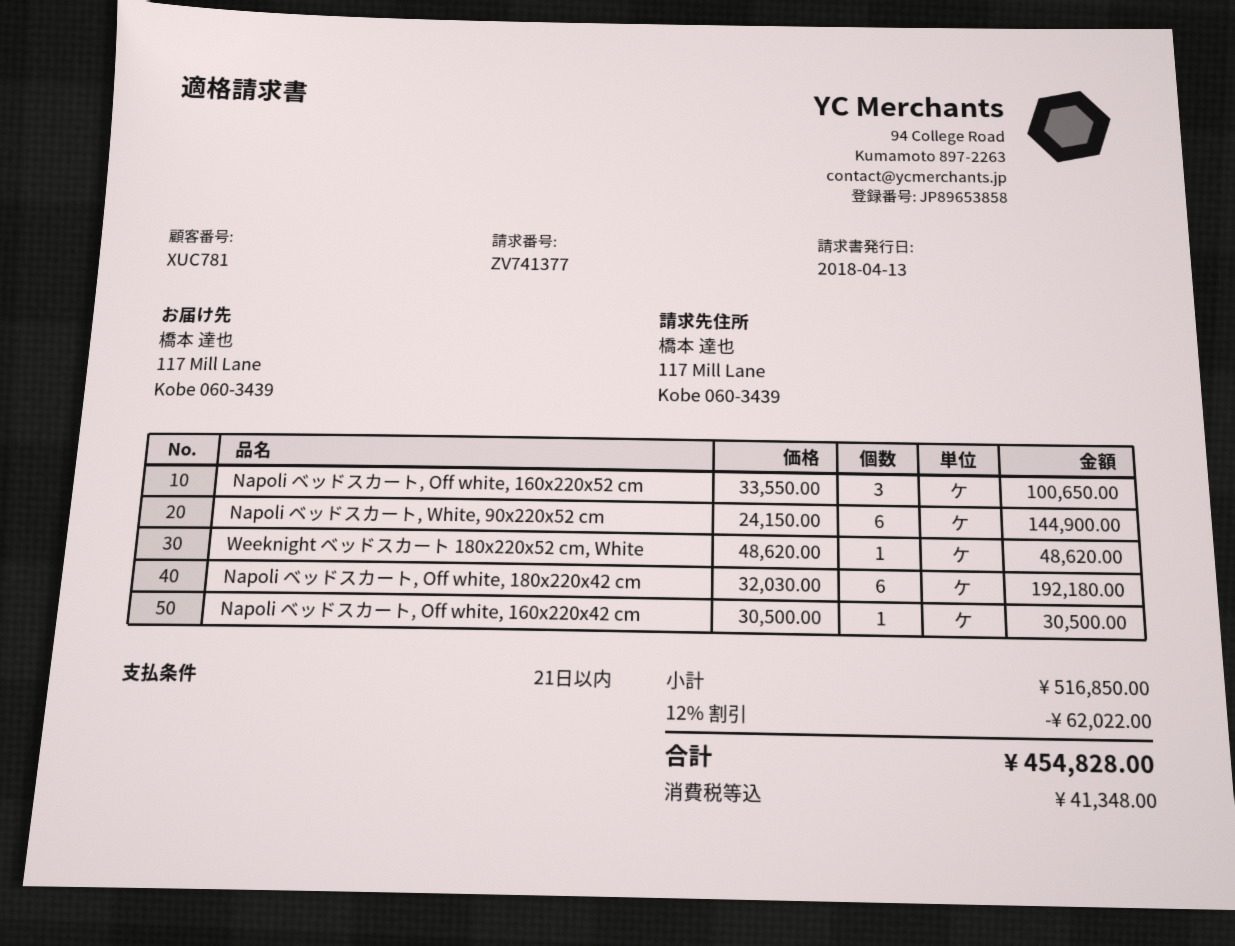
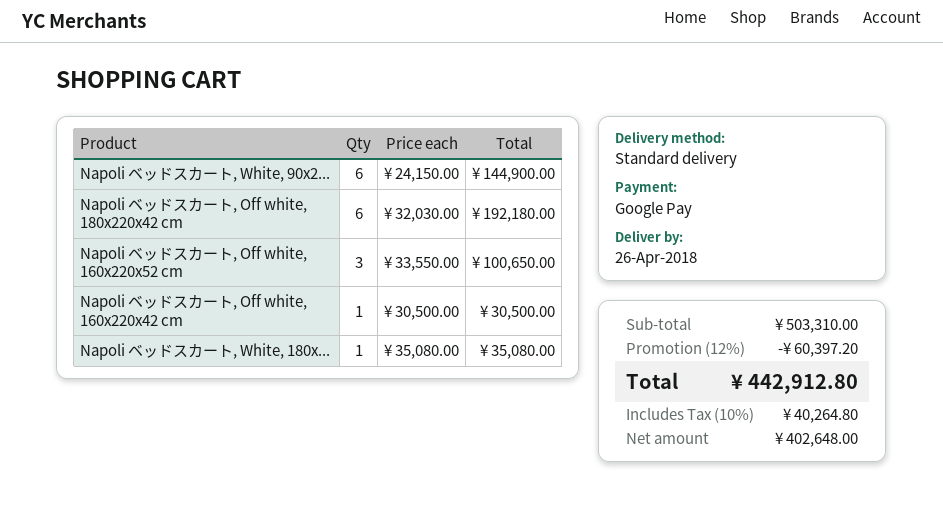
Weeknight ベッドスカート 180x220x52 cm, White: 1 x 48620.00 = 48620.00 -> none
Napoli ベッドスカート, White, 180x...: none -> 1 x 35080.00 = 35080.00
subtotal: 516850.00 -> 503310.00
discount: 12% = 62022.00 -> 12% = 60397.20
tax: 41348.00 -> 40264.80
total: 454828.00 -> 442912.80

